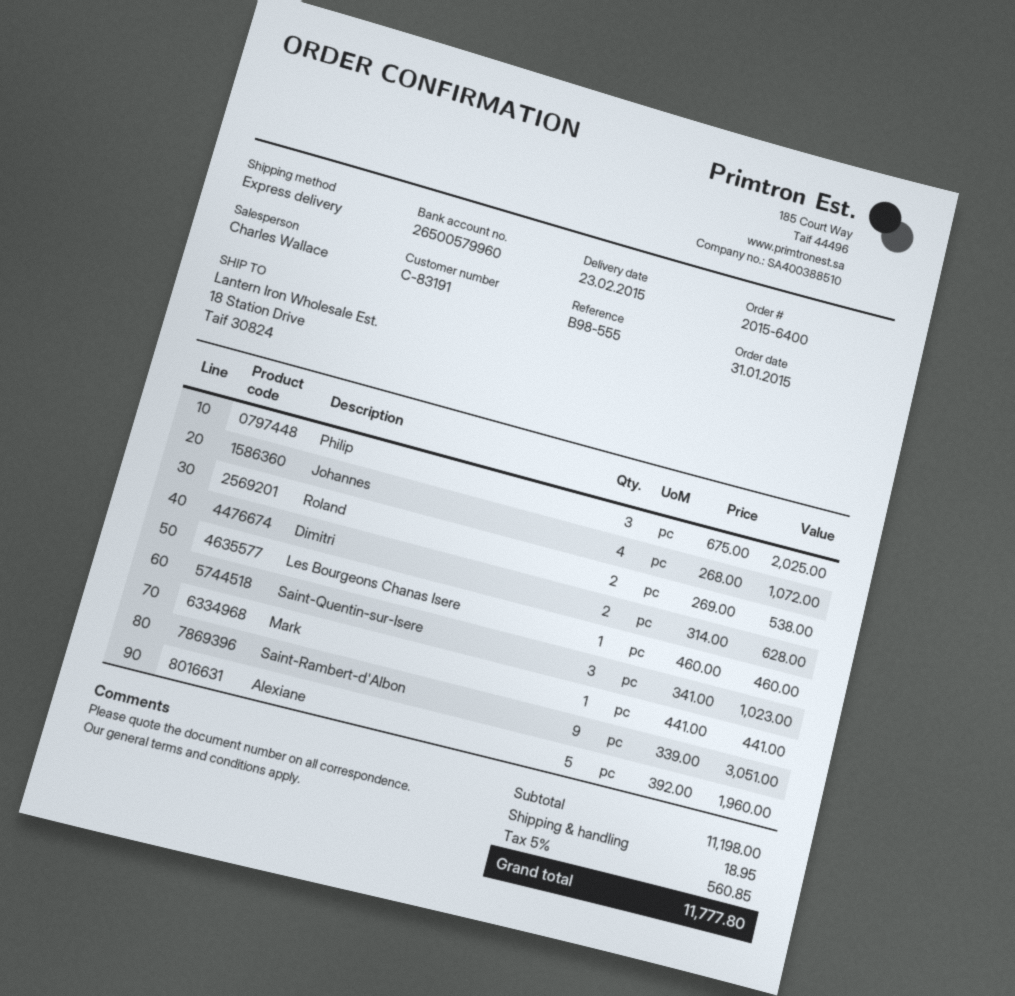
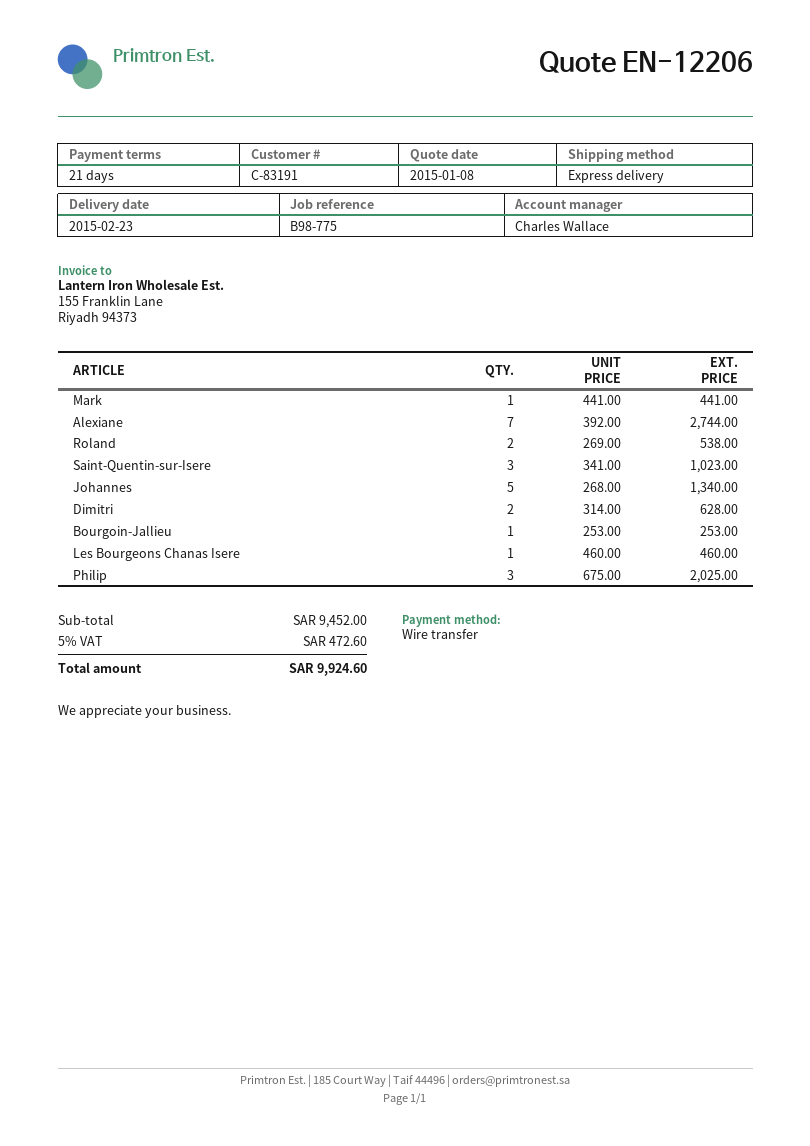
reference: B98-555 -> B98-775
Johannes: 4 x 268.00 = 1072.00 -> 5 x 268.00 = 1340.00
Saint-Rambert-d'Albon: 9 x 339.00 = 3051.00 -> none
Alexiane: 5 x 392.00 = 1960.00 -> 7 x 392.00 = 2744.00
Bourgoin-Jallieu: none -> 1 x 253.00 = 253.00
subtotal: 11198.00 -> 9452.00
shipping: 18.95 -> none
tax: 5% = 560.85 -> 5% = 472.60
total: 11777.80 -> 9924.60

